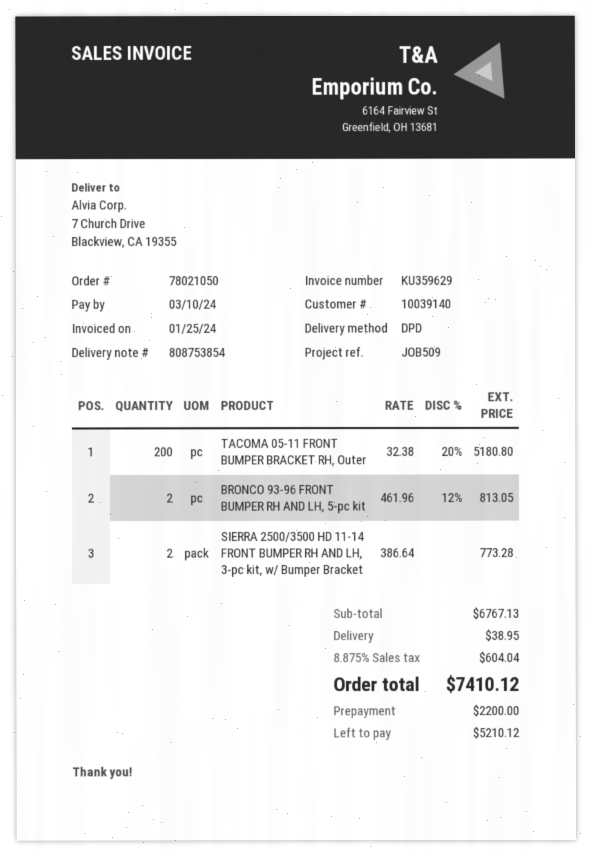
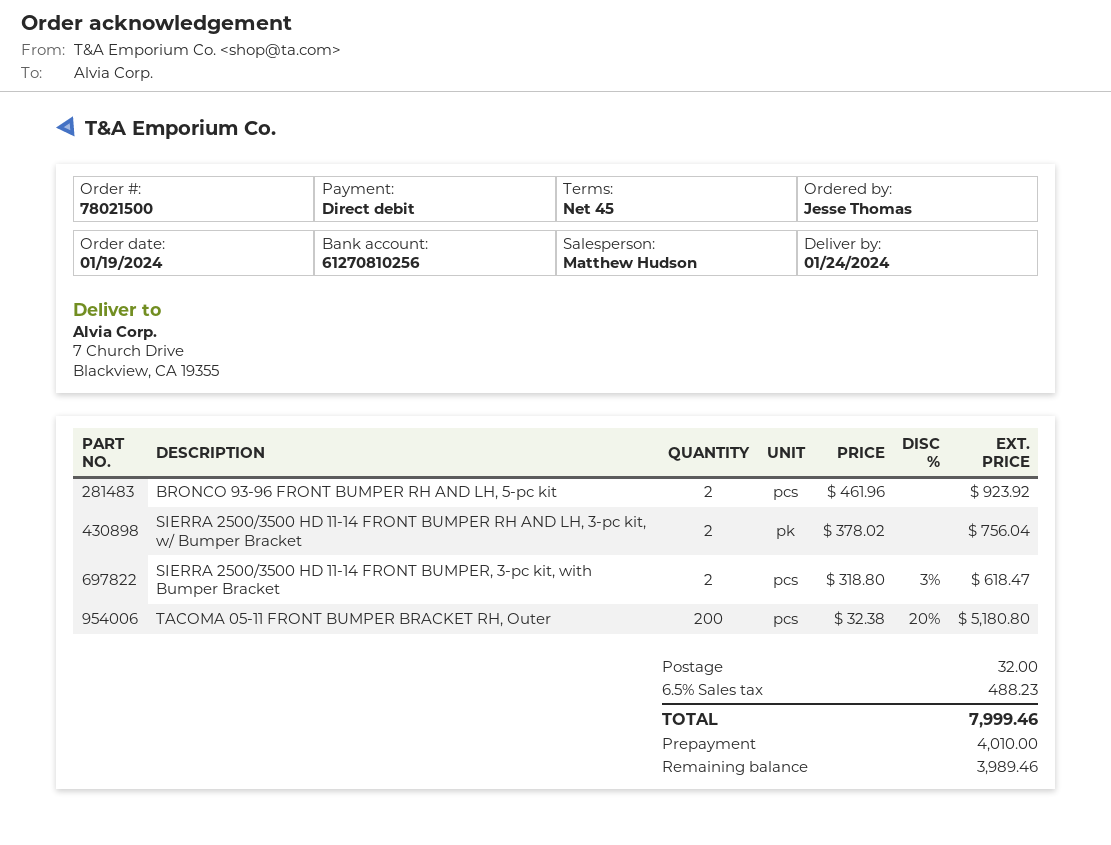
order number: 78021050 -> 78021500
BRONCO 93-96 FRONT BUMPER RH AND LH, 5-pc kit: 2 x 461.96 - 12% = 813.05 -> 2 x 461.96 = 923.92
SIERRA 2500/3500 HD 11-14 FRONT BUMPER RH AND LH, 3-pc kit, w/ Bumper Bracket: 2 x 386.64 = 773.28 -> 2 x 378.02 = 756.04
SIERRA 2500/3500 HD 11-14 FRONT BUMPER, 3-pc kit, with Bumper Bracket: none -> 2 x 318.80 - 3% = 618.47
shipping: 38.95 -> 32.00
tax: 8.875% = 604.04 -> 6.5% = 488.23
total: 7410.12 -> 7999.46
deposit: 2200.00 -> 4010.00
balance: 5210.12 -> 3989.46

